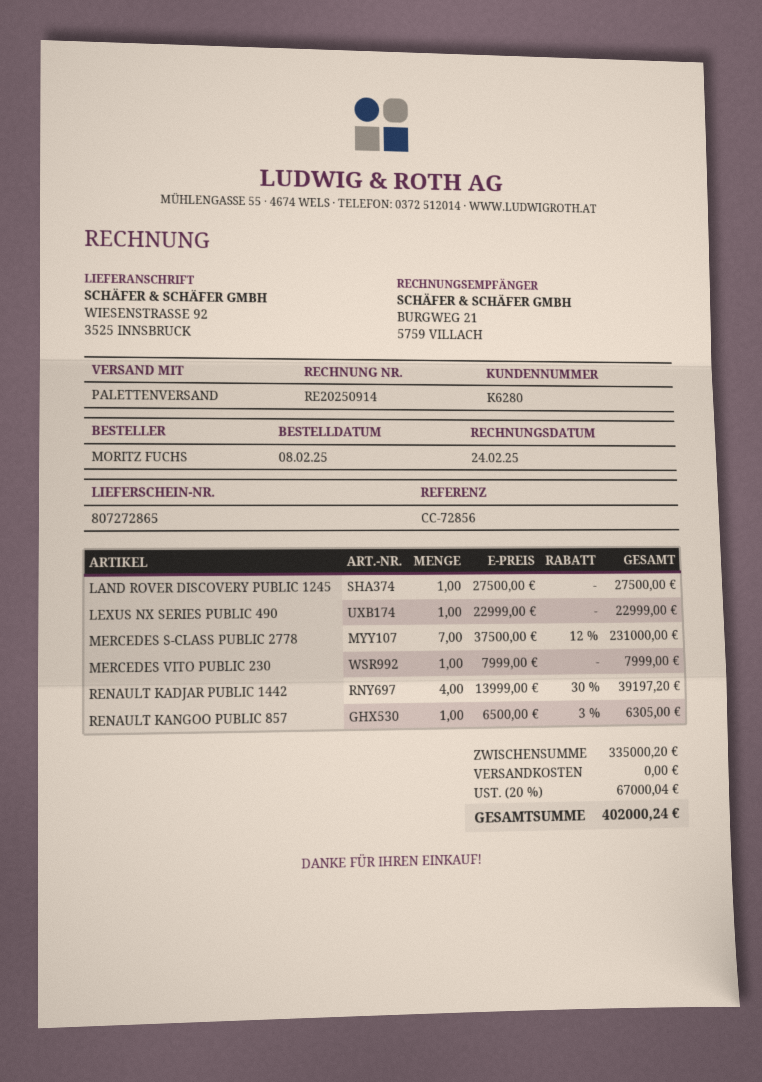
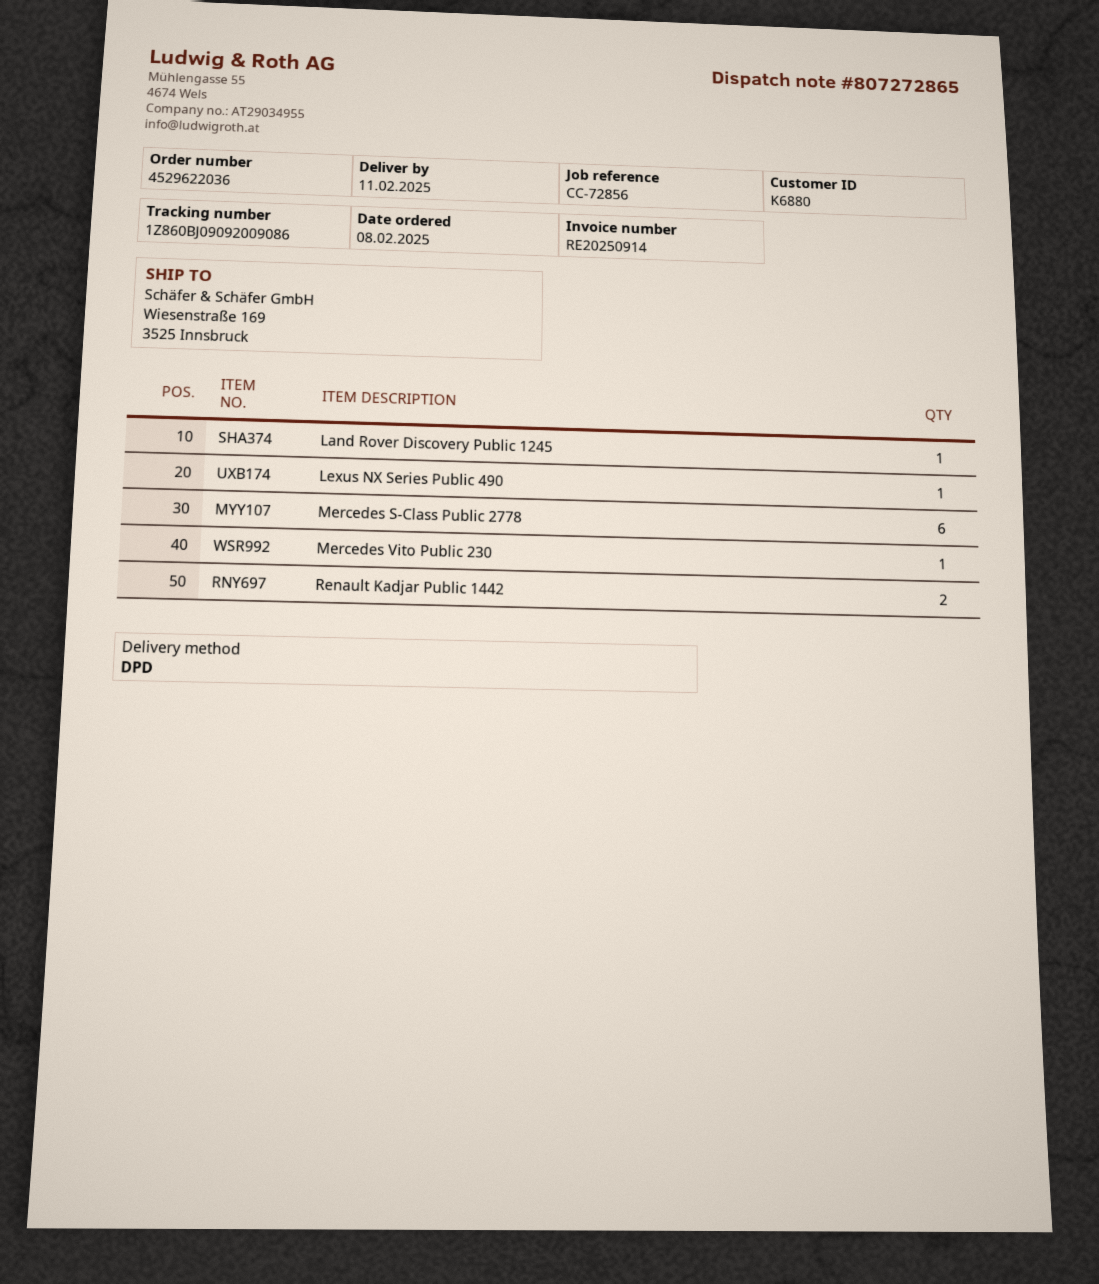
customer number: K6280 -> K6880
shipping method: pallet freight -> DPD
ship to: WIESENSTRASSE 92, 3525 INNSBRUCK -> Wiesenstraße 169, 3525 Innsbruck
MERCEDES S-CLASS PUBLIC 2778: 7 -> 6
RENAULT KADJAR PUBLIC 1442: 4 -> 2
RENAULT KANGOO PUBLIC 857: 1 -> none

